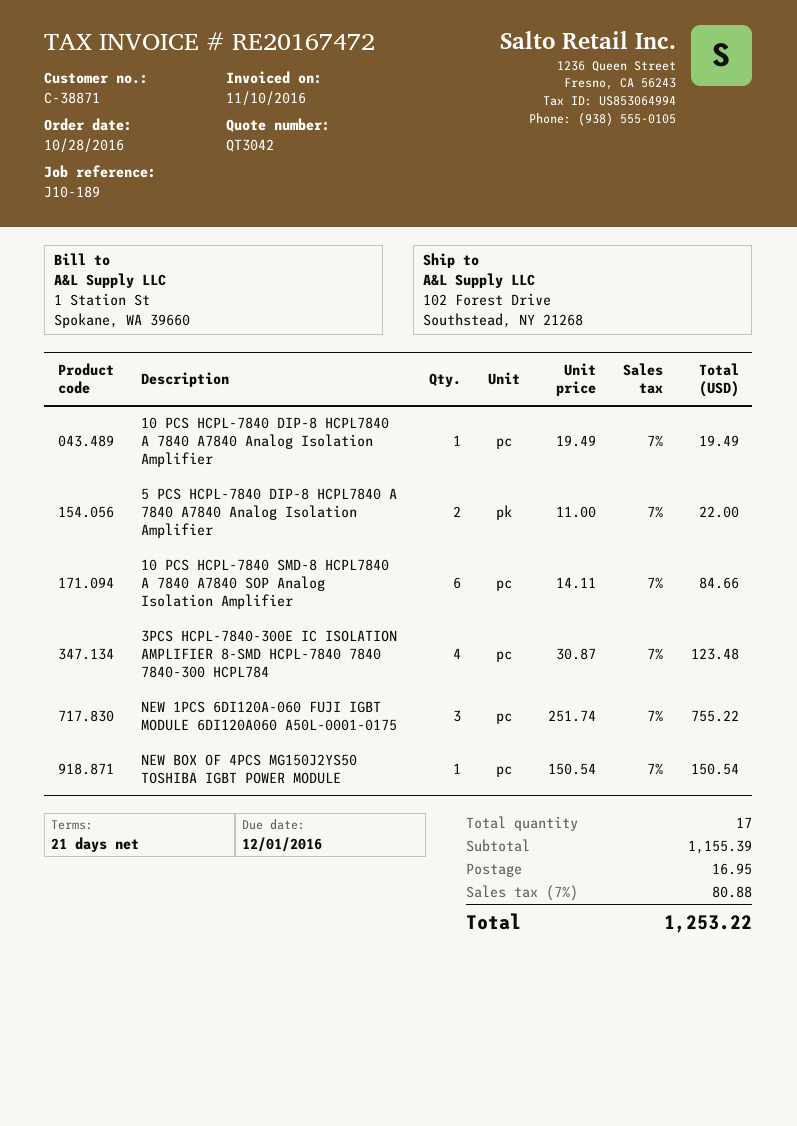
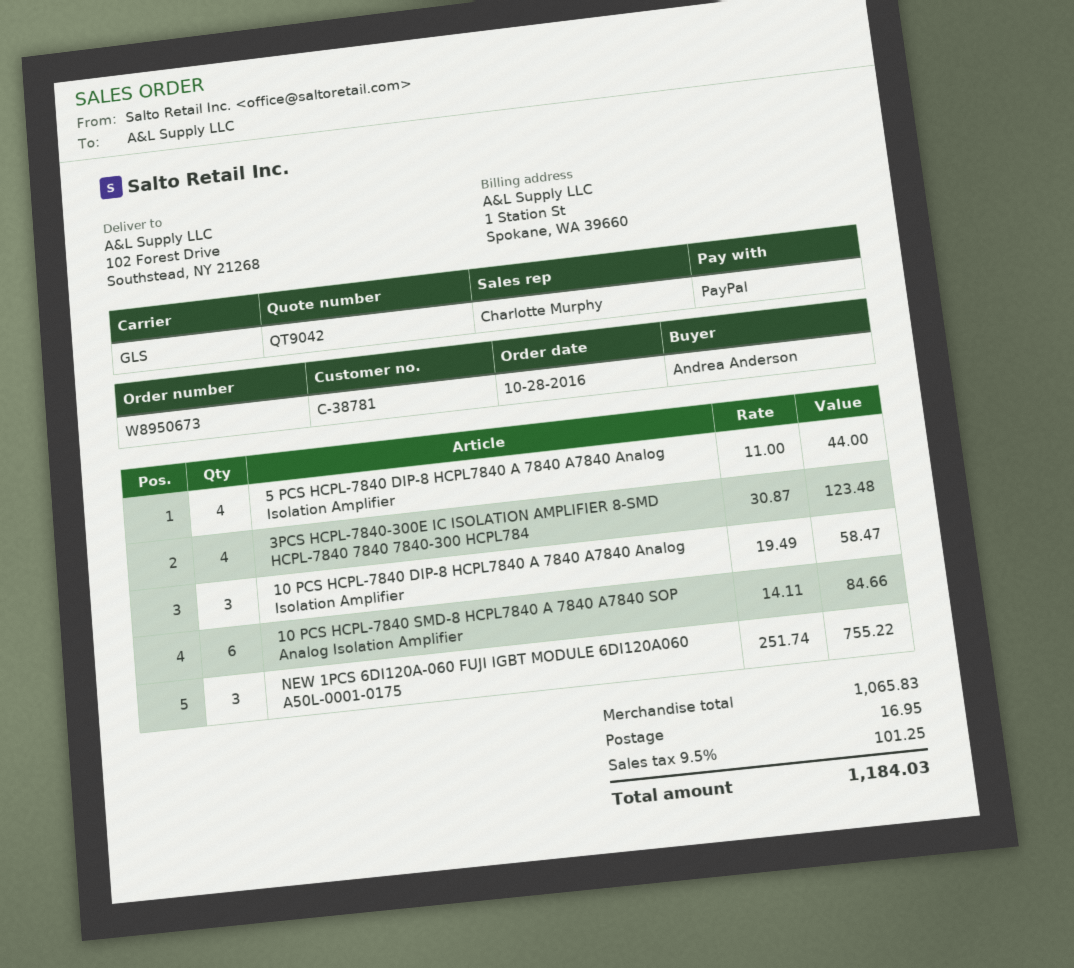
quote number: QT3042 -> QT9042
customer number: C-38871 -> C-38781
10 PCS HCPL-7840 DIP-8 HCPL7840 A 7840 A7840 Analog Isolation Amplifier: 1 x 19.49 = 19.49 -> 3 x 19.49 = 58.47
5 PCS HCPL-7840 DIP-8 HCPL7840 A 7840 A7840 Analog Isolation Amplifier: 2 x 11.00 = 22.00 -> 4 x 11.00 = 44.00
NEW BOX OF 4PCS MG150J2YS50 TOSHIBA IGBT POWER MODULE: 1 x 150.54 = 150.54 -> none
subtotal: 1155.39 -> 1065.83
tax: 7% = 80.88 -> 9.5% = 101.25
total: 1253.22 -> 1184.03

